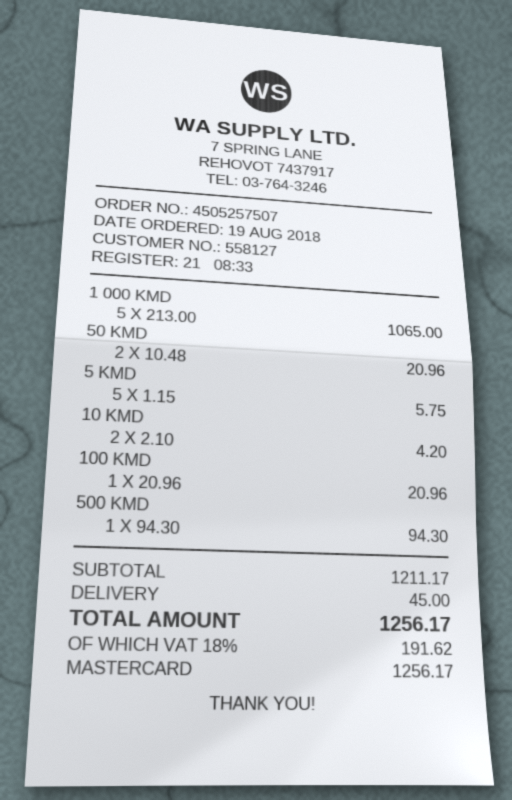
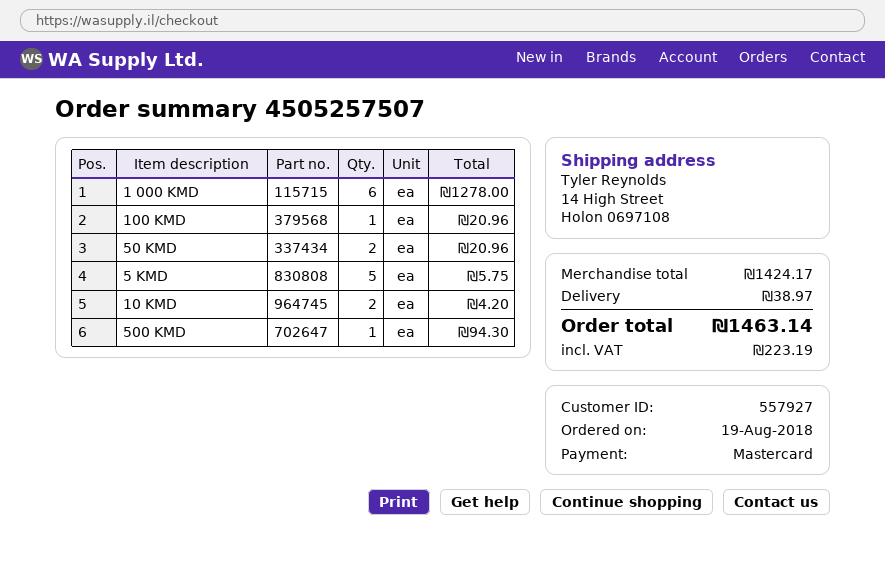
customer number: 558127 -> 557927
1 000 KMD: 5 for 1065.00 -> 6 for 1278.00
subtotal: 1211.17 -> 1424.17
shipping: 45.00 -> 38.97
tax: 191.62 -> 223.19
total: 1256.17 -> 1463.14

